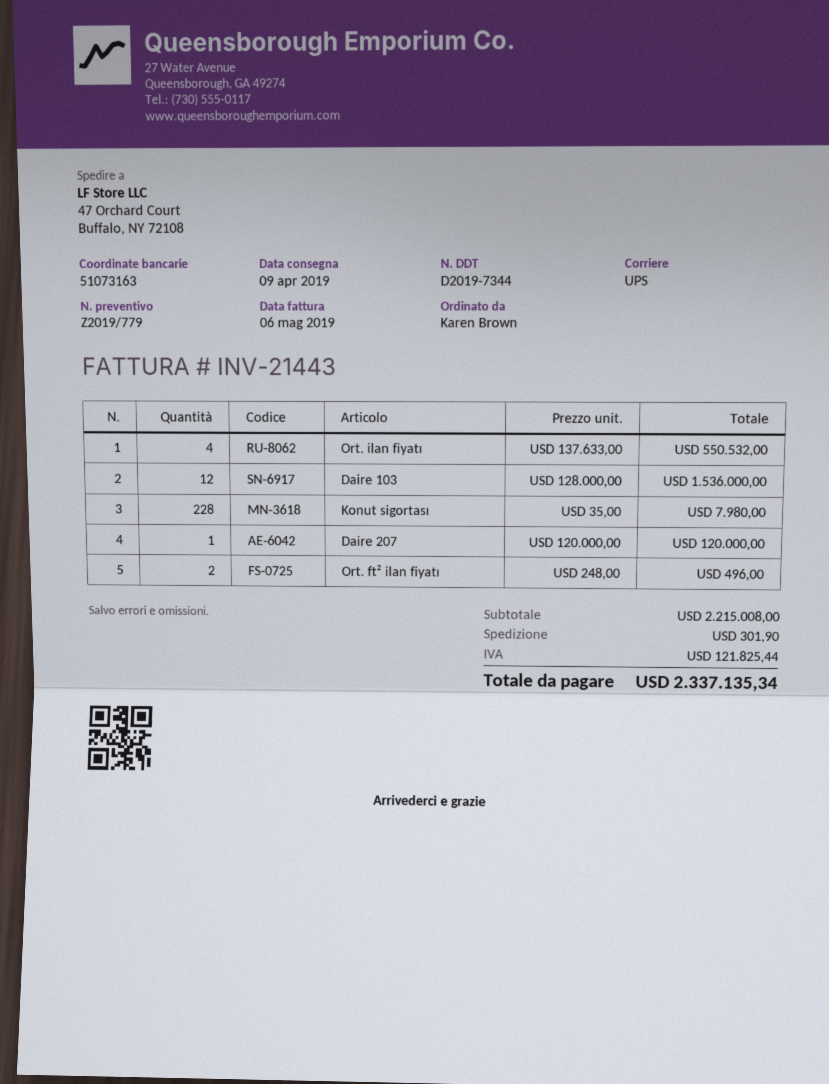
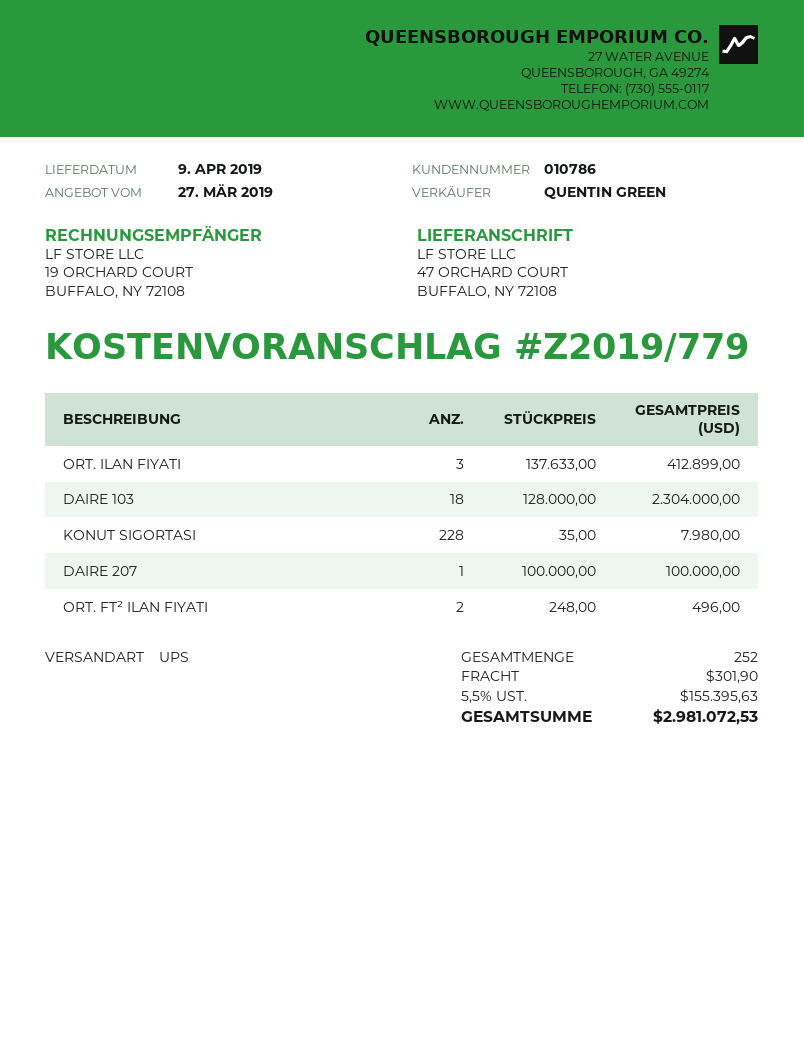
Ort. ilan fiyatı: 4 x 137633.00 = 550532.00 -> 3 x 137633.00 = 412899.00
Daire 103: 12 x 128000.00 = 1536000.00 -> 18 x 128000.00 = 2304000.00
Daire 207: 1 x 120000.00 = 120000.00 -> 1 x 100000.00 = 100000.00
tax: 121825.44 -> 155395.63
total: 2337135.34 -> 2981072.53

